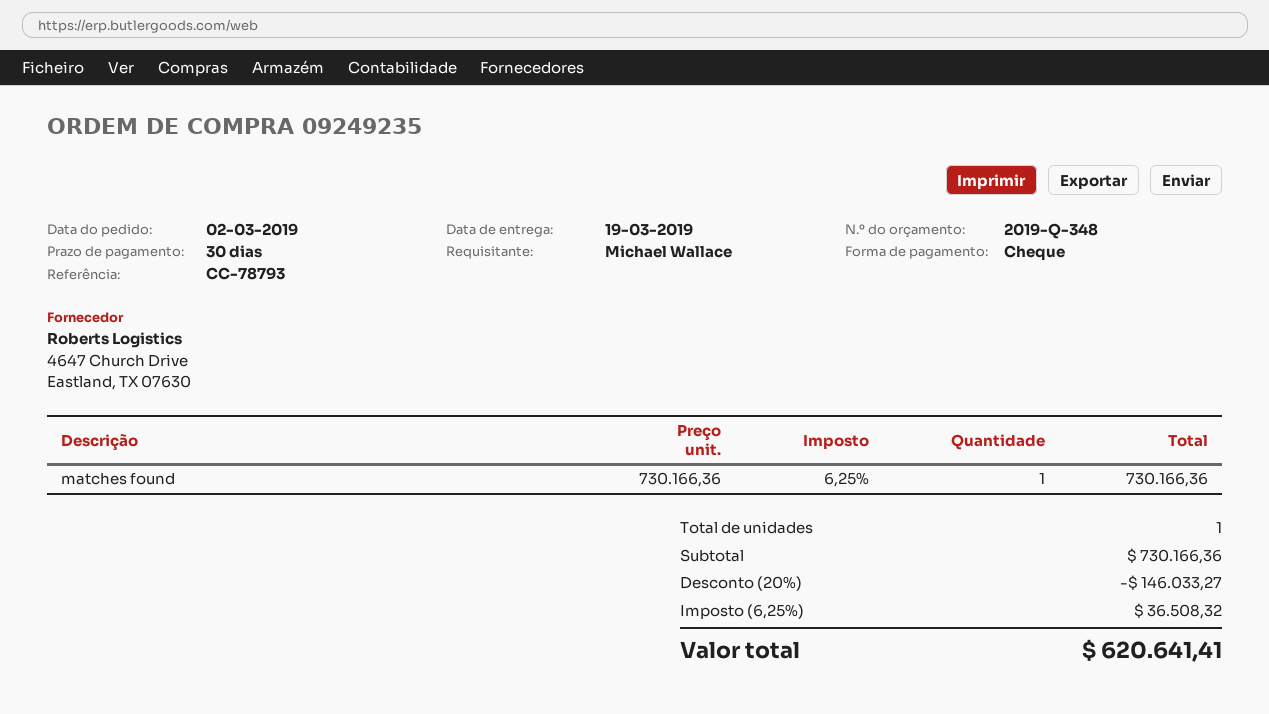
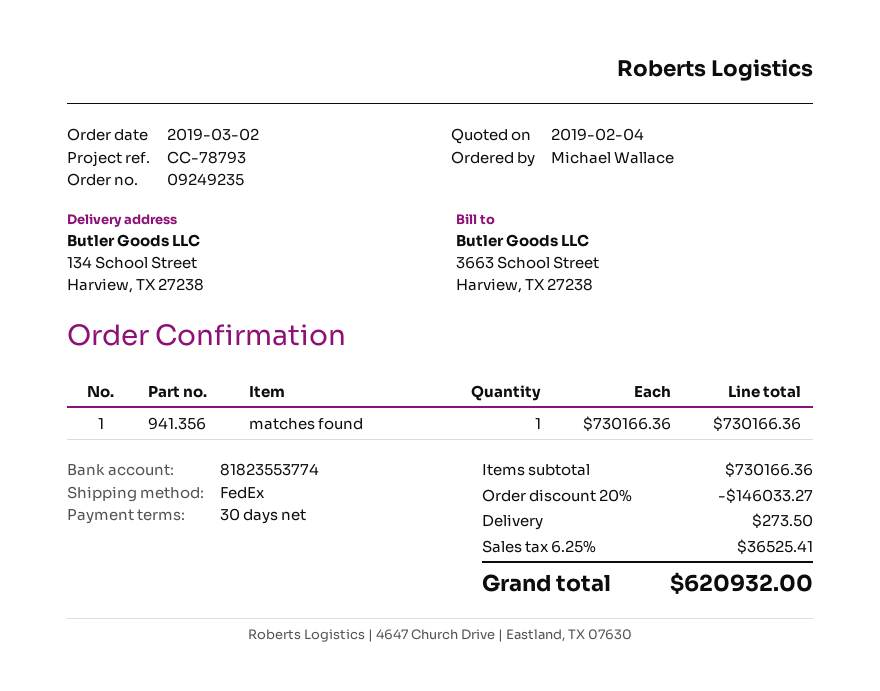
shipping: none -> 273.50
tax: 6.25% = 36508.32 -> 6.25% = 36525.41
total: 620641.41 -> 620932.00

